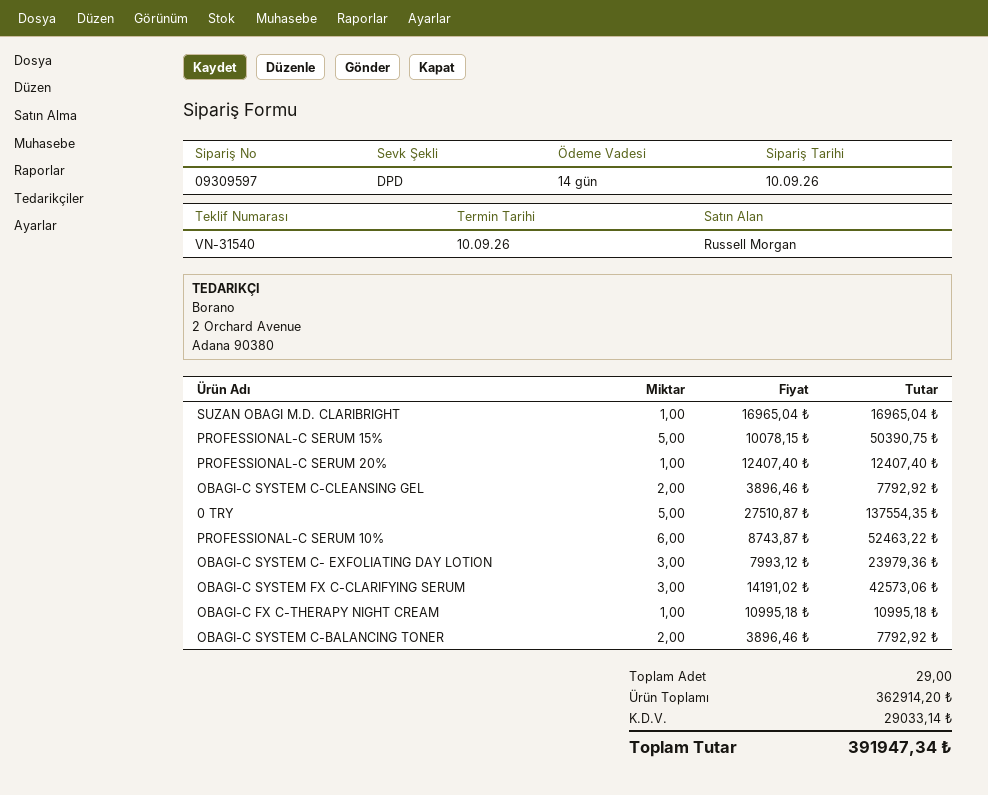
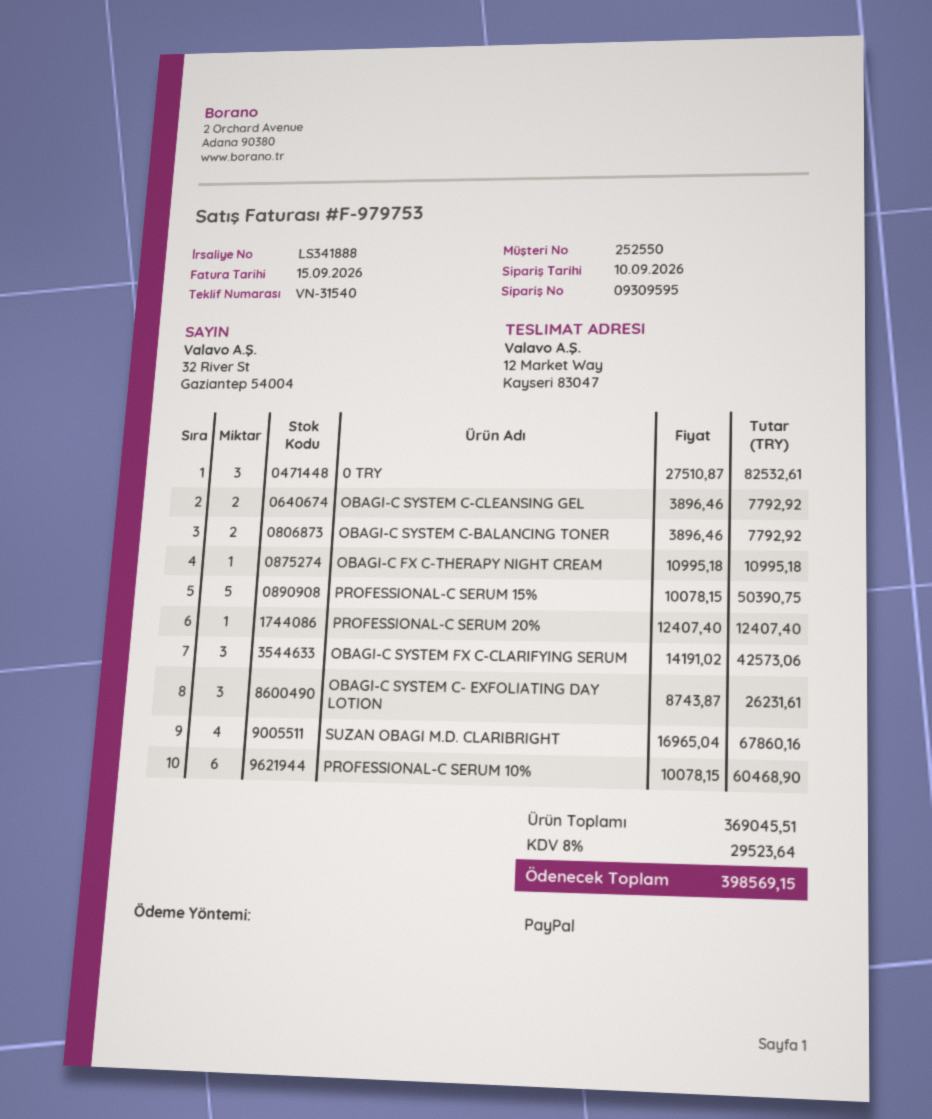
order number: 09309597 -> 09309595
SUZAN OBAGI M.D. CLARIBRIGHT: 1 x 16965.04 = 16965.04 -> 4 x 16965.04 = 67860.16
0 TRY: 5 x 27510.87 = 137554.35 -> 3 x 27510.87 = 82532.61
PROFESSIONAL-C SERUM 10%: 6 x 8743.87 = 52463.22 -> 6 x 10078.15 = 60468.90
OBAGI-C SYSTEM C- EXFOLIATING DAY LOTION: 3 x 7993.12 = 23979.36 -> 3 x 8743.87 = 26231.61
subtotal: 362914.20 -> 369045.51
tax: 29033.14 -> 29523.64
total: 391947.34 -> 398569.15

